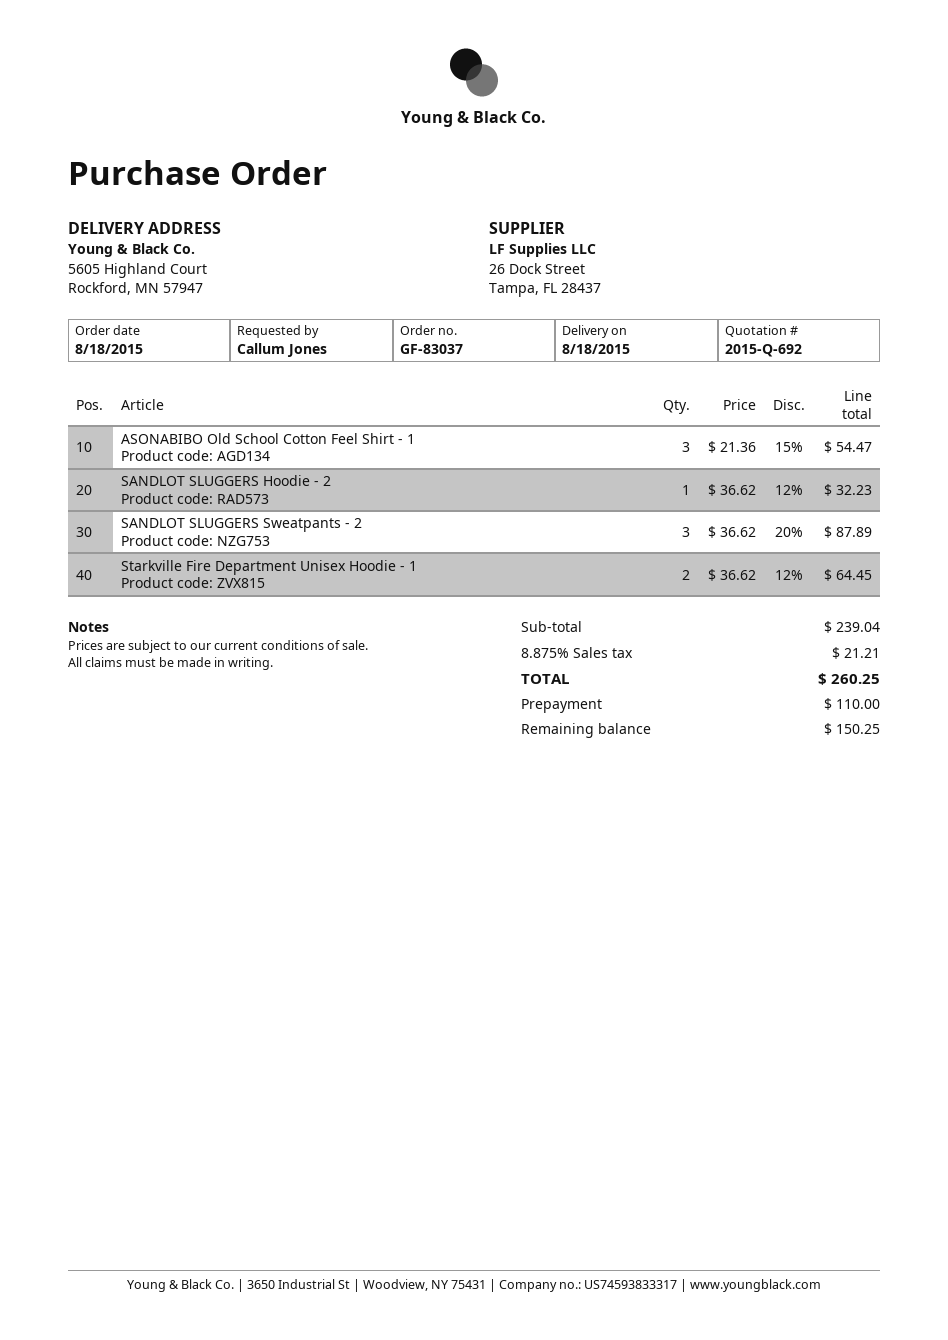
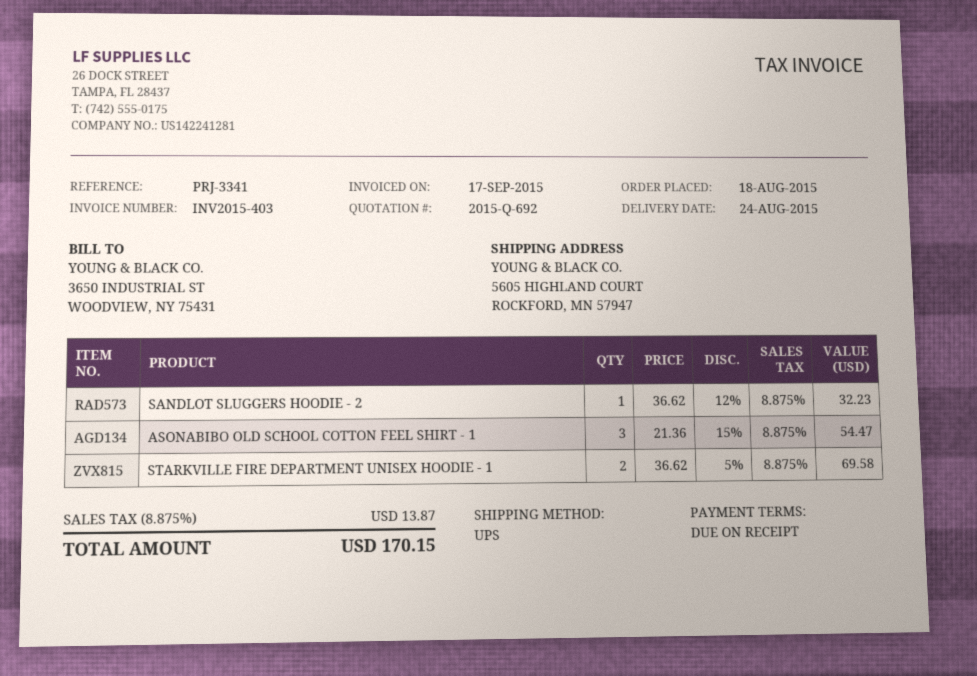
delivery date: 2015-08-18 -> 2015-08-24
SANDLOT SLUGGERS Sweatpants - 2: 3 x 36.62 - 20% = 87.89 -> none
Starkville Fire Department Unisex Hoodie - 1: 2 x 36.62 - 12% = 64.45 -> 2 x 36.62 - 5% = 69.58
tax: 8.875% = 21.21 -> 8.875% = 13.87
total: 260.25 -> 170.15

